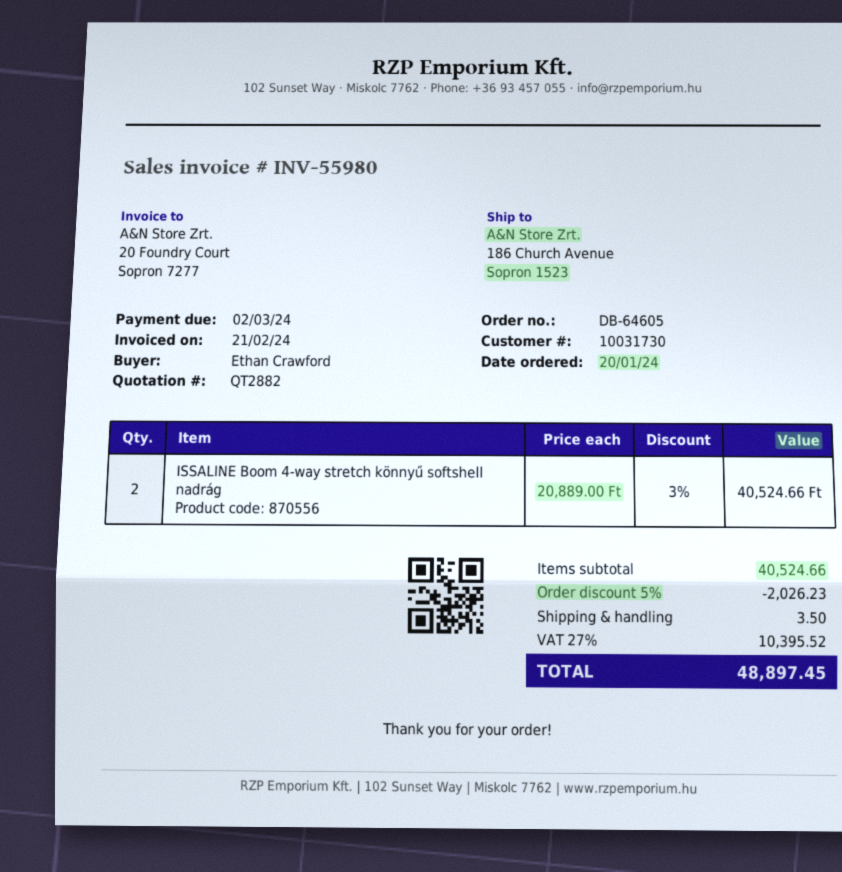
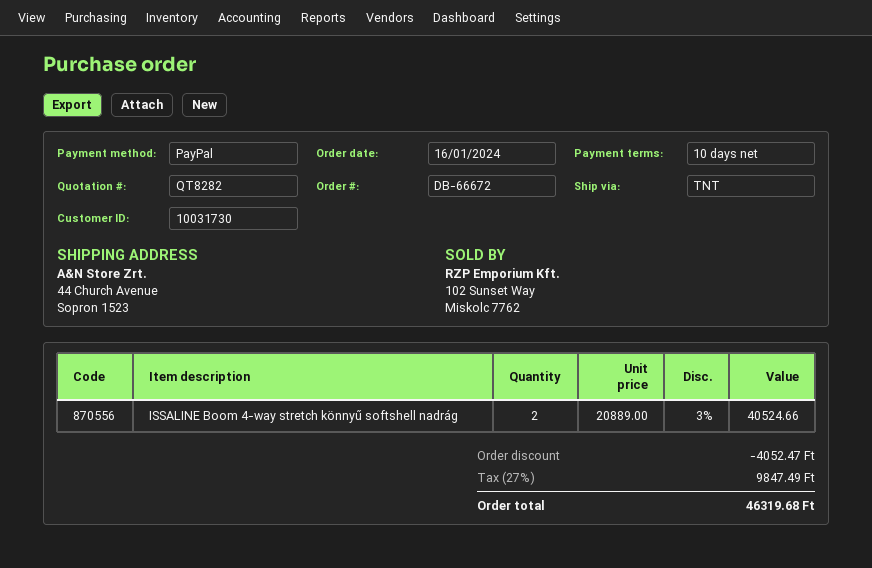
quote number: QT2882 -> QT8282
order number: DB-64605 -> DB-66672
order date: 2024-01-20 -> 2024-01-16
ship to: 186 Church Avenue, Sopron 1523 -> 44 Church Avenue, Sopron 1523
discount: 2026.23 -> 4052.47
shipping: 3.50 -> none
tax: 27% = 10395.52 -> 27% = 9847.49
total: 48897.45 -> 46319.68

